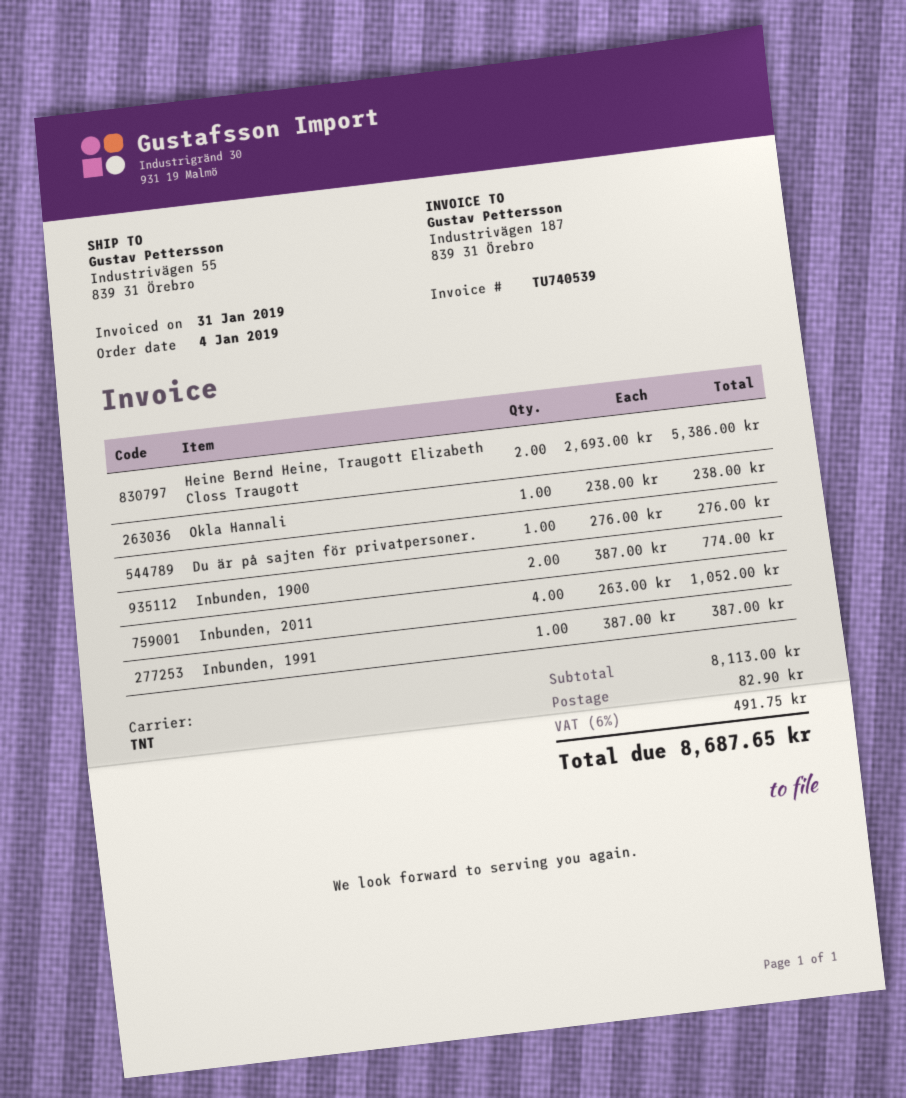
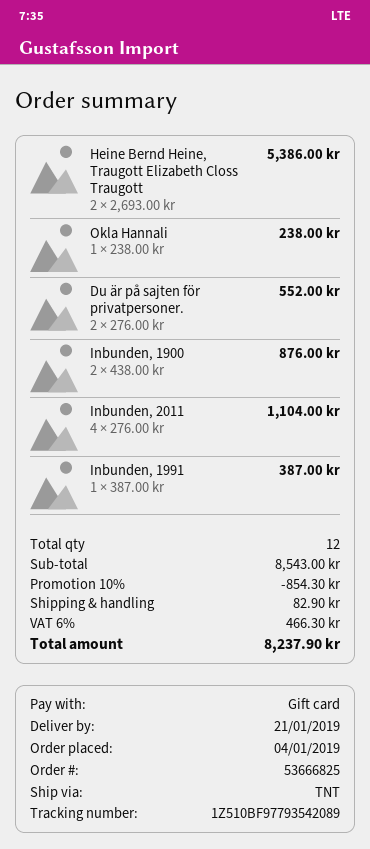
Du är på sajten för privatpersoner.: 1 x 276.00 = 276.00 -> 2 x 276.00 = 552.00
Inbunden, 1900: 2 x 387.00 = 774.00 -> 2 x 438.00 = 876.00
Inbunden, 2011: 4 x 263.00 = 1052.00 -> 4 x 276.00 = 1104.00
subtotal: 8113.00 -> 8543.00
discount: none -> 10% = 854.30
tax: 6% = 491.75 -> 6% = 466.30
total: 8687.65 -> 8237.90

